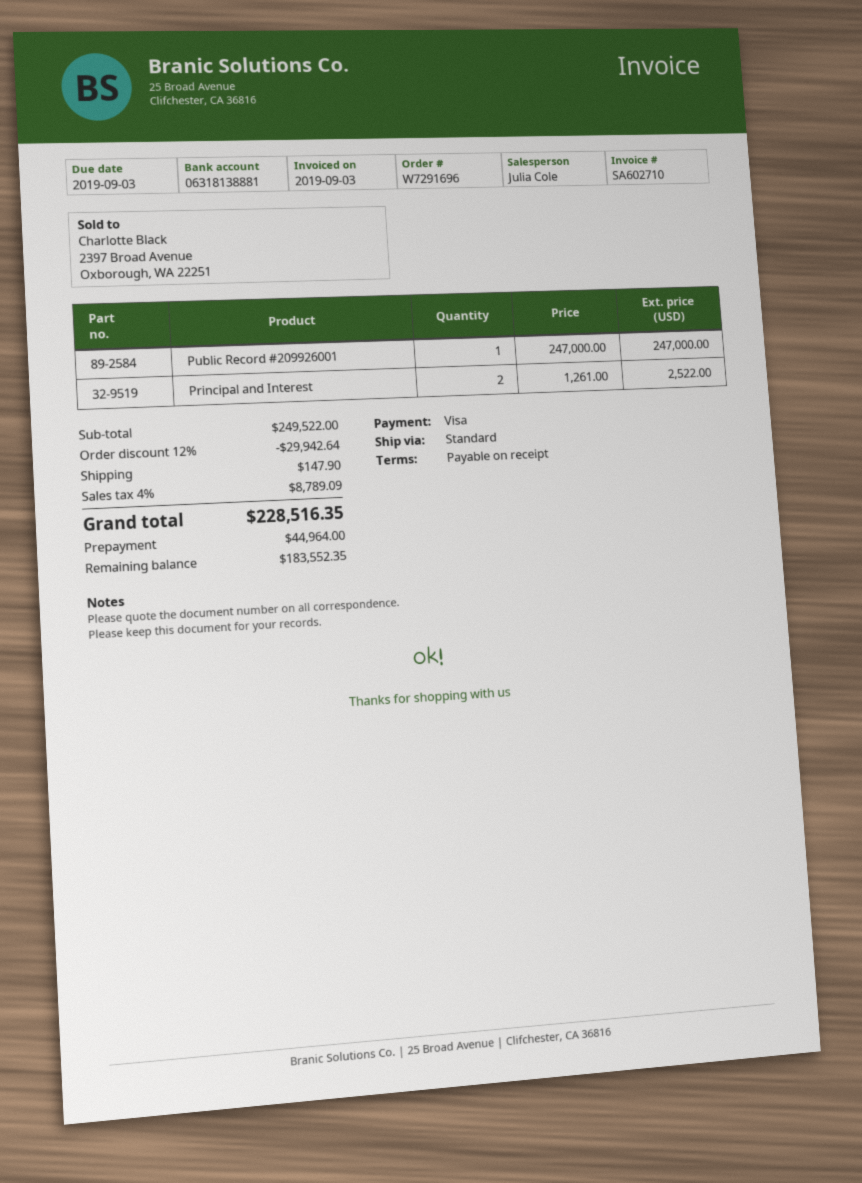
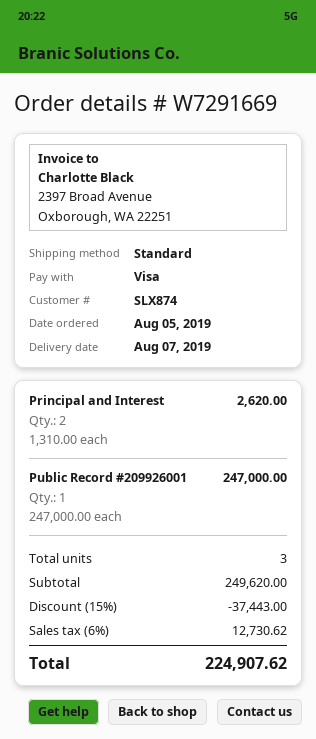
order number: W7291696 -> W7291669
Principal and Interest: 2 x 1261.00 = 2522.00 -> 2 x 1310.00 = 2620.00
subtotal: 249522.00 -> 249620.00
discount: 12% = 29942.64 -> 15% = 37443.00
shipping: 147.90 -> none
tax: 4% = 8789.09 -> 6% = 12730.62
total: 228516.35 -> 224907.62

